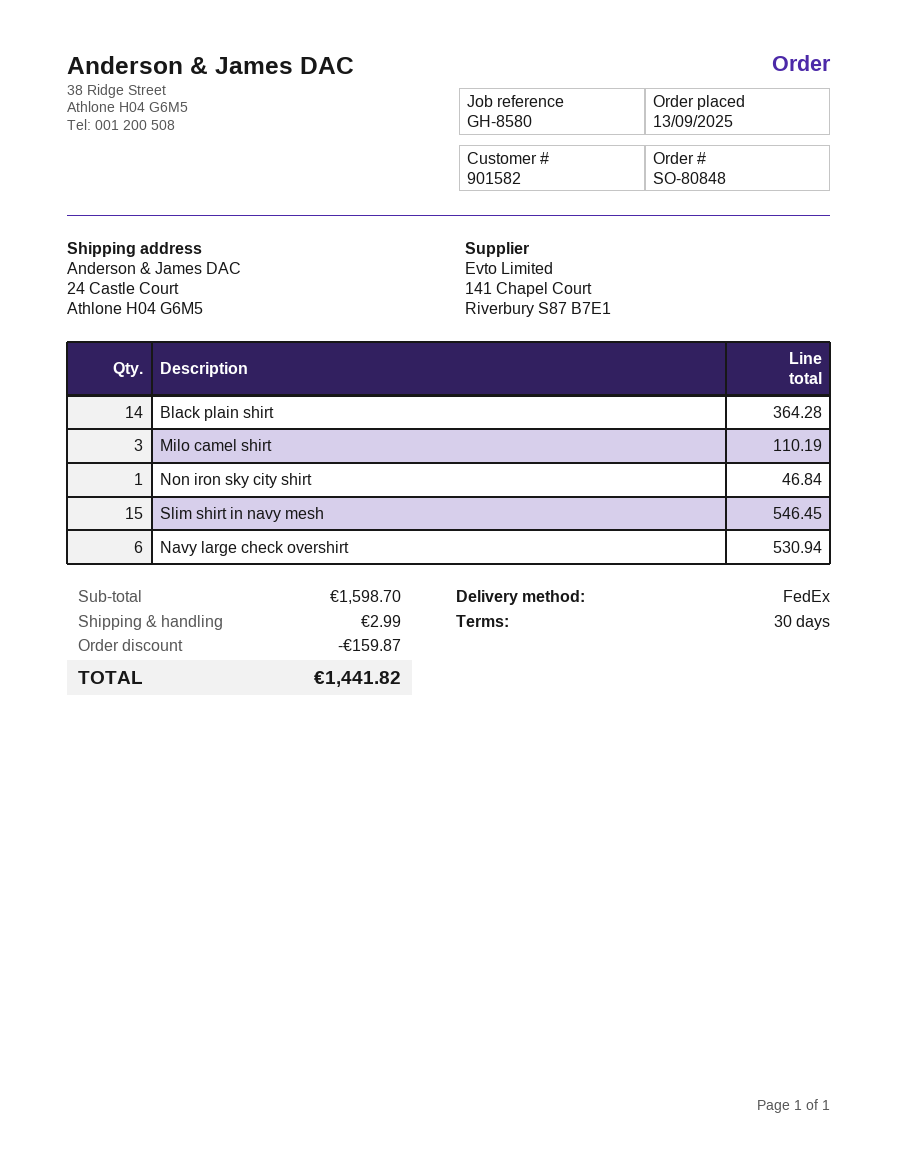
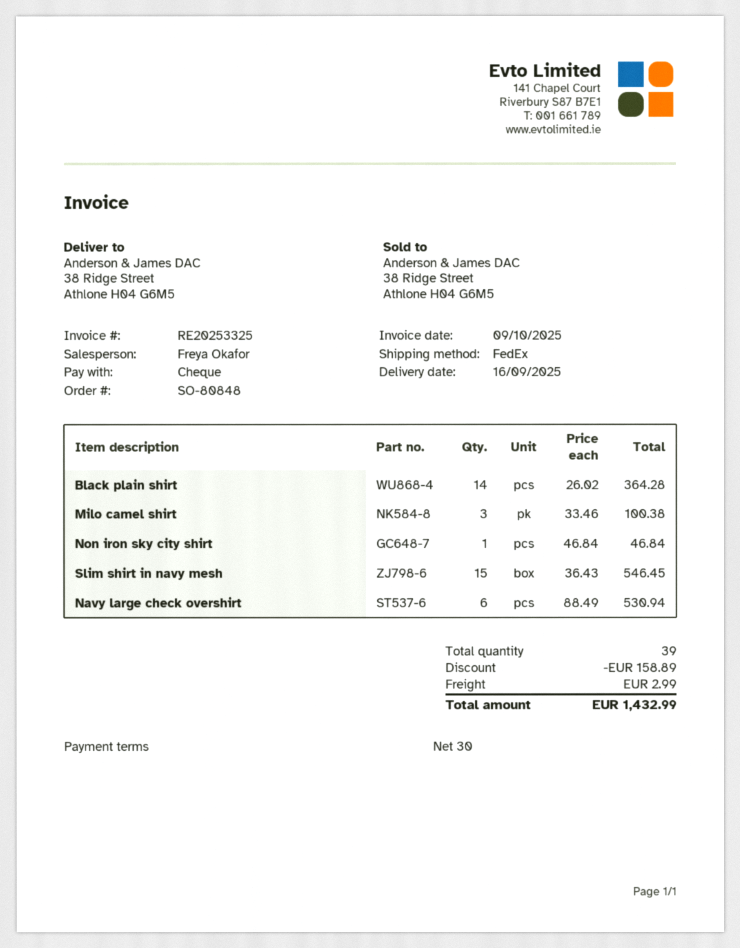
ship to: 24 Castle Court, Athlone H04 G6M5 -> 38 Ridge Street, Athlone H04 G6M5
Milo camel shirt: 3 for 110.19 -> 3 for 100.38
discount: 159.87 -> 158.89
total: 1441.82 -> 1432.99

